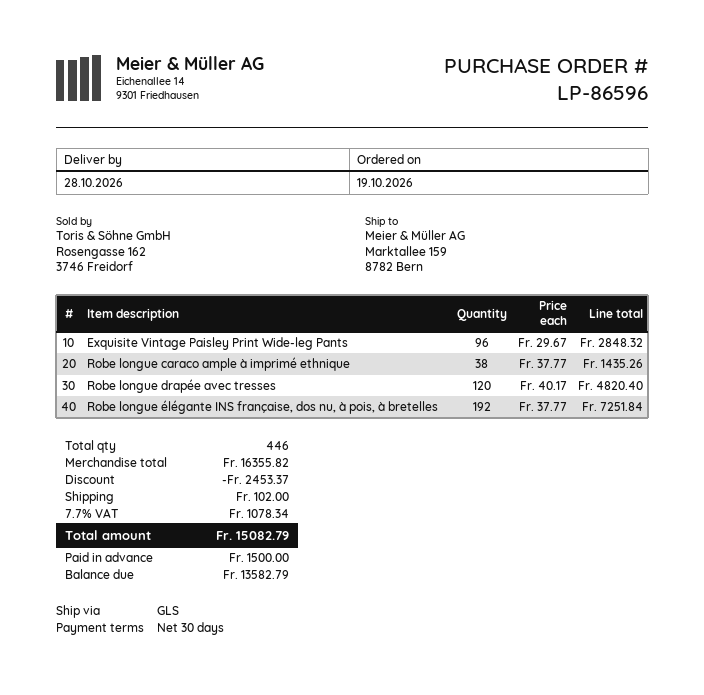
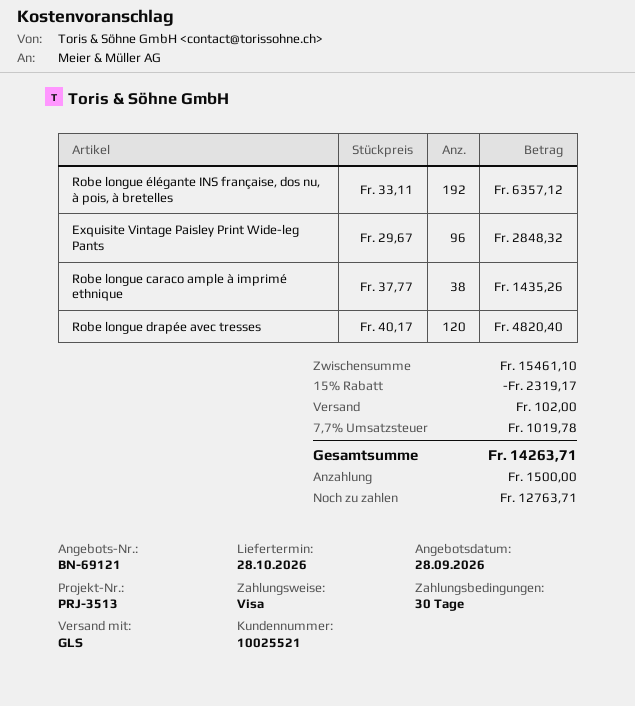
Robe longue élégante INS française, dos nu, à pois, à bretelles: 192 x 37.77 = 7251.84 -> 192 x 33.11 = 6357.12
subtotal: 16355.82 -> 15461.10
discount: 2453.37 -> 2319.17
tax: 7.7% = 1078.34 -> 7.7% = 1019.78
total: 15082.79 -> 14263.71
balance: 13582.79 -> 12763.71

